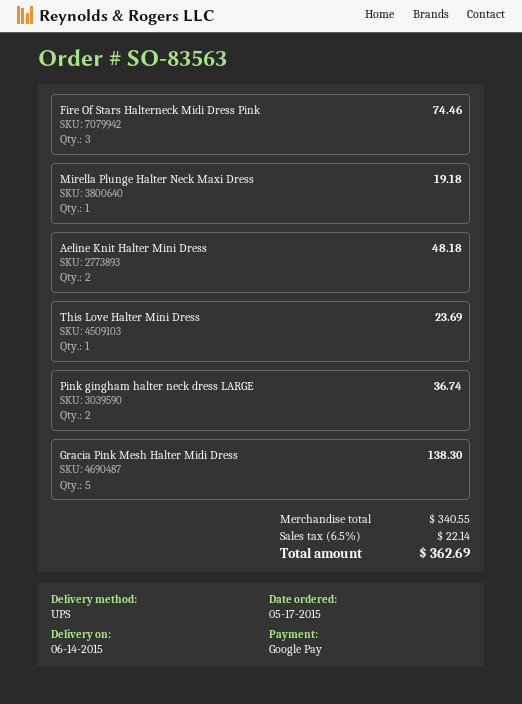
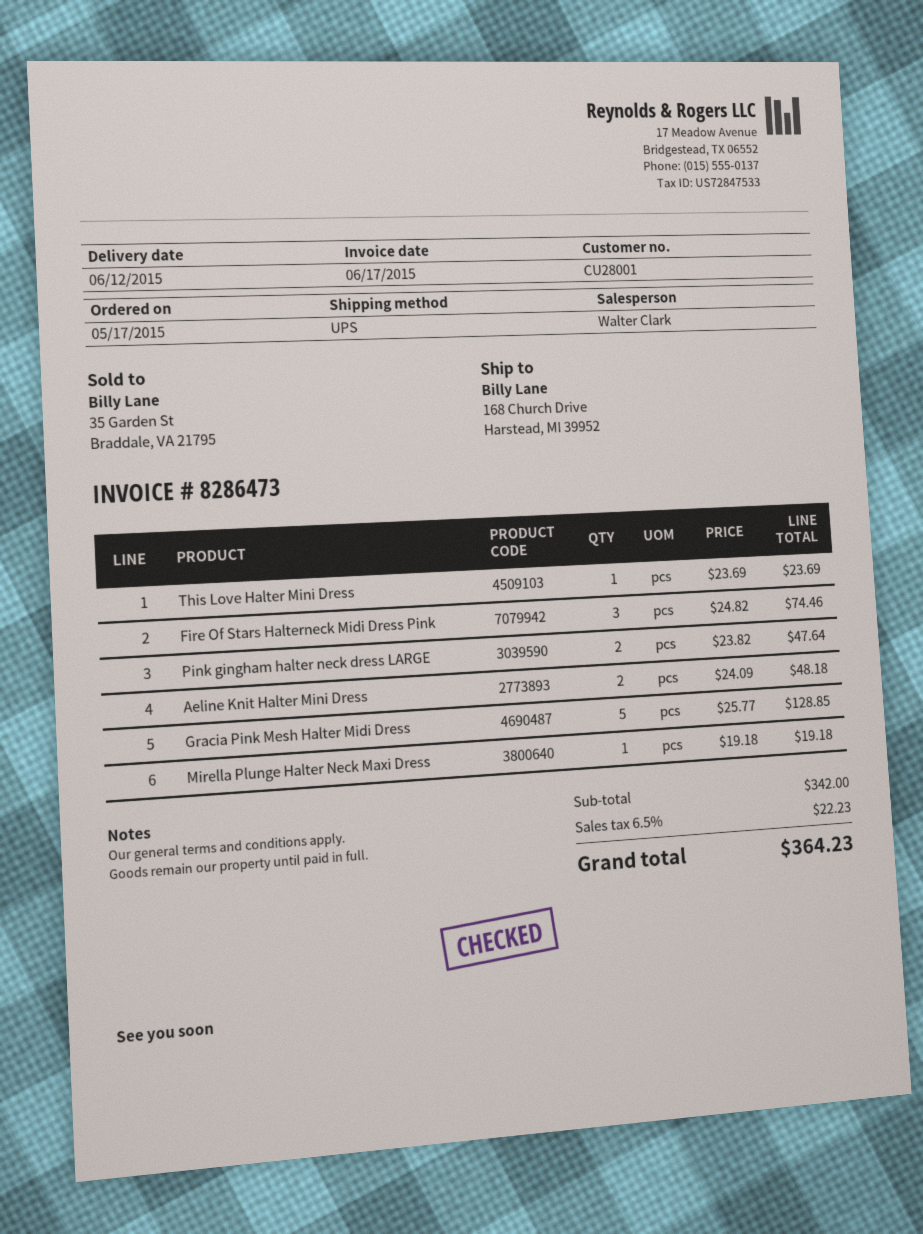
delivery date: 2015-06-14 -> 2015-06-12
Pink gingham halter neck dress LARGE: 2 for 36.74 -> 2 for 47.64
Gracia Pink Mesh Halter Midi Dress: 5 for 138.30 -> 5 for 128.85
subtotal: 340.55 -> 342.00
tax: 6.5% = 22.14 -> 6.5% = 22.23
total: 362.69 -> 364.23

